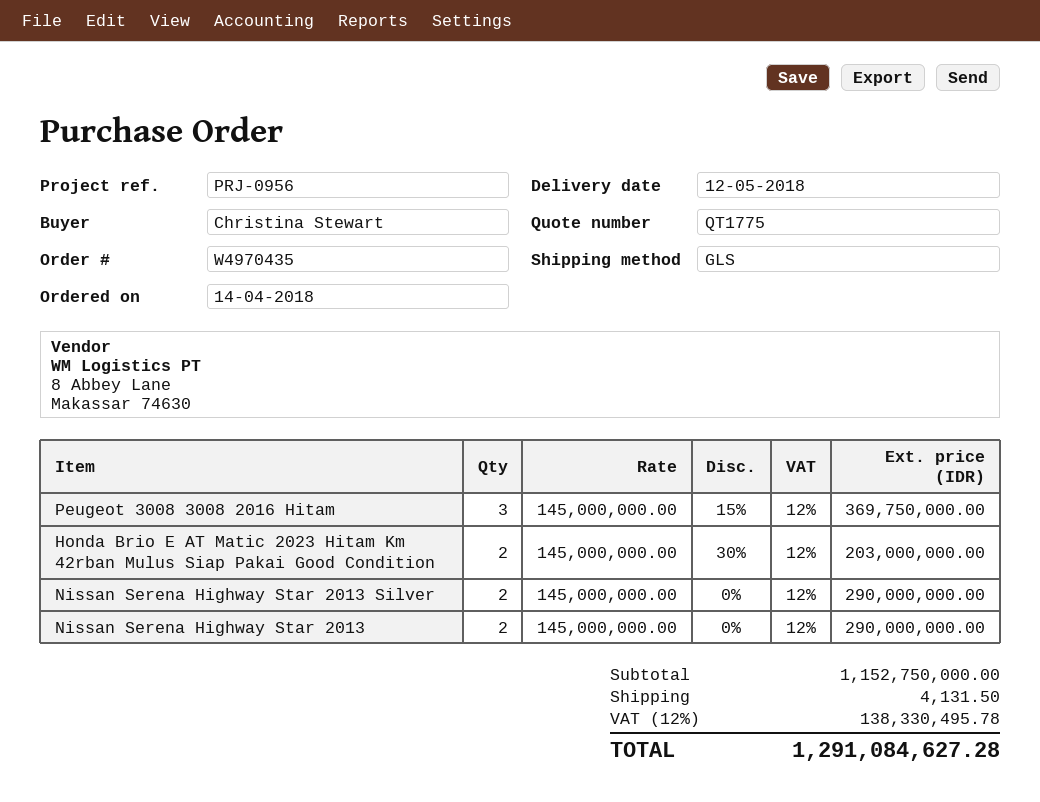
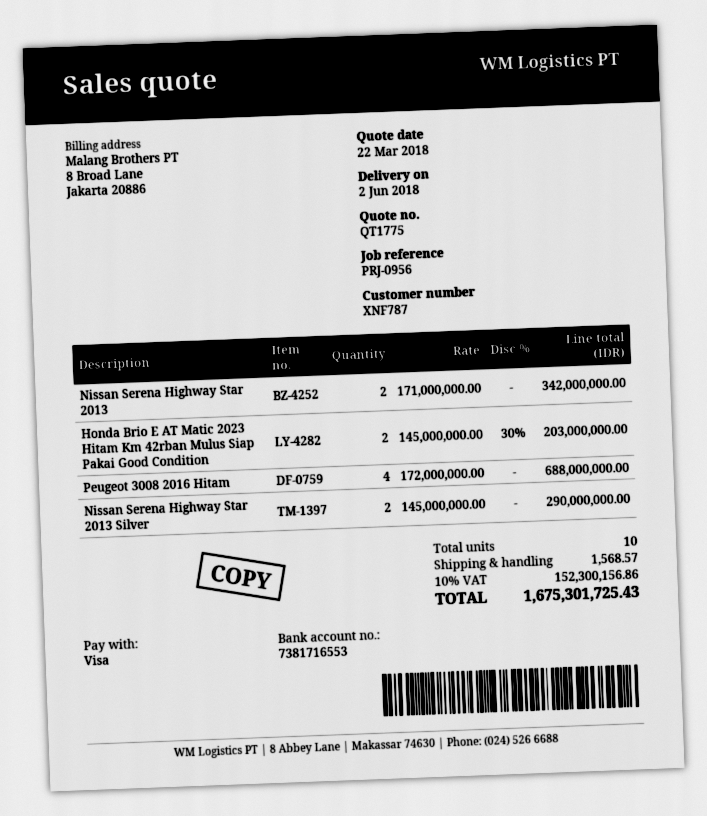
delivery date: 2018-05-12 -> 2018-06-02
Peugeot 3008 3008 2016 Hitam: 3 x 145000000.00 - 15% = 369750000.00 -> none
Nissan Serena Highway Star 2013: 2 x 145000000.00 = 290000000.00 -> 2 x 171000000.00 = 342000000.00
Peugeot 3008 2016 Hitam: none -> 4 x 172000000.00 = 688000000.00
shipping: 4131.50 -> 1568.57
tax: 12% = 138330495.78 -> 10% = 152300156.86
total: 1291084627.28 -> 1675301725.43

